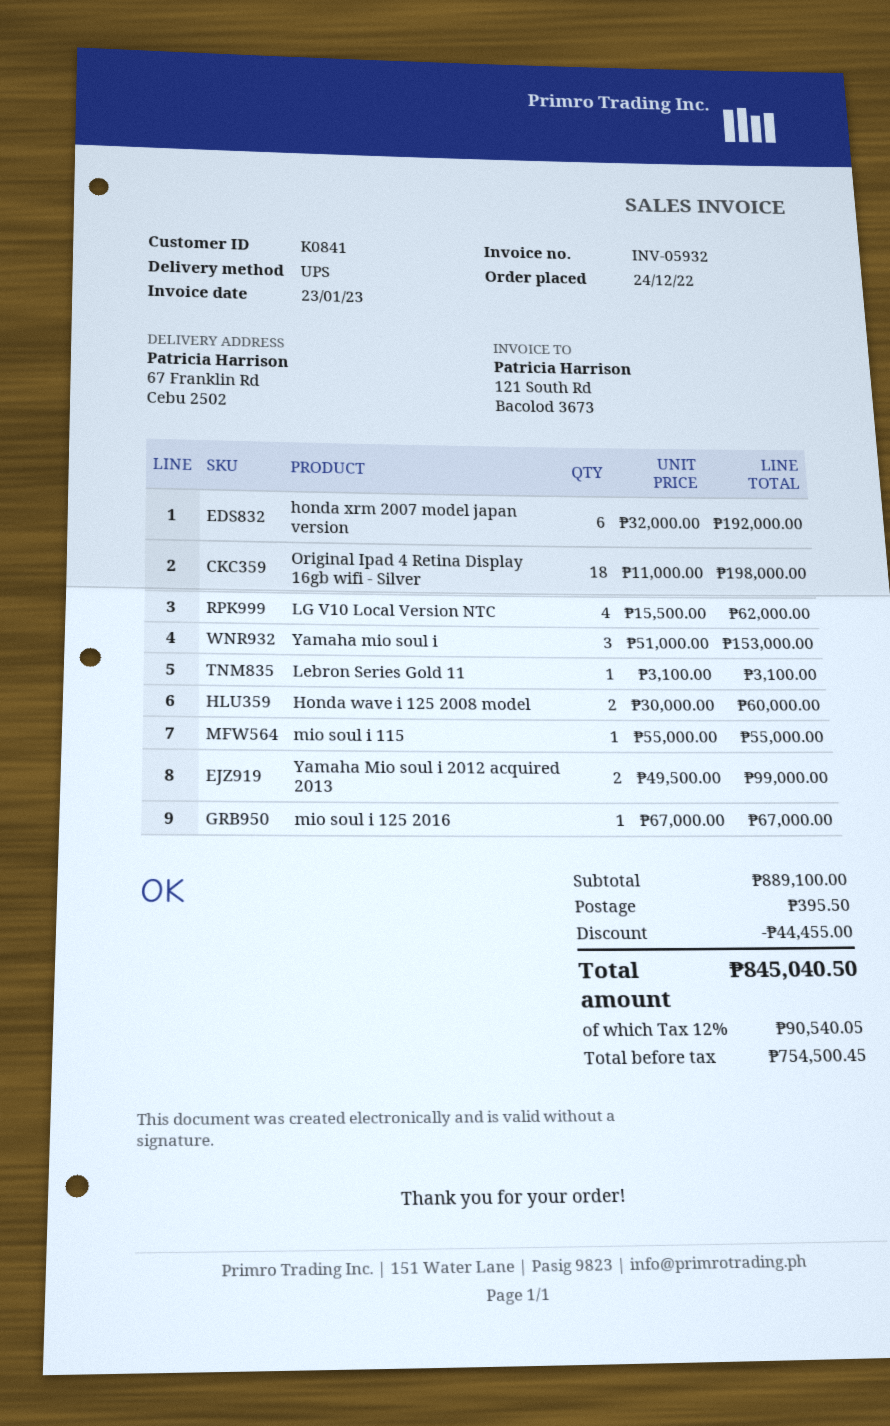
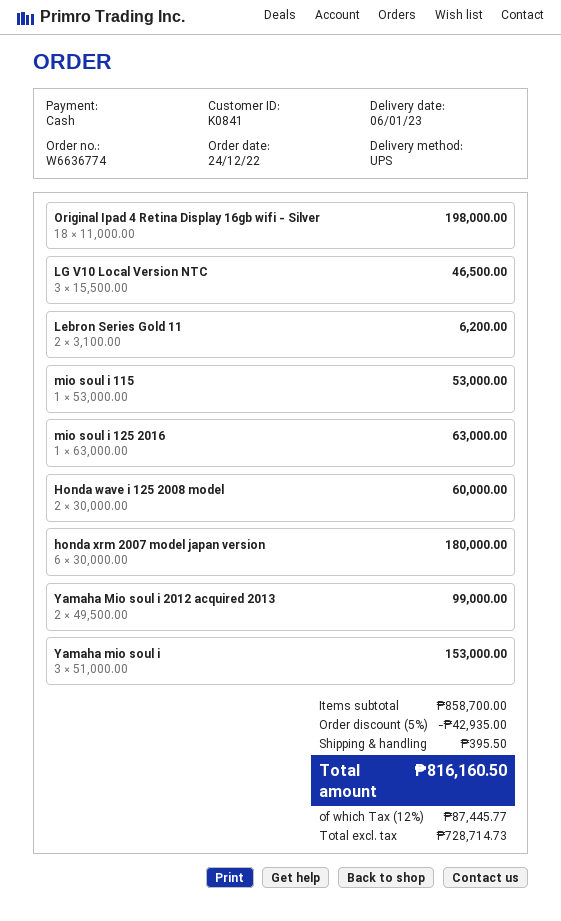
honda xrm 2007 model japan version: 6 x 32000.00 = 192000.00 -> 6 x 30000.00 = 180000.00
LG V10 Local Version NTC: 4 x 15500.00 = 62000.00 -> 3 x 15500.00 = 46500.00
Lebron Series Gold 11: 1 x 3100.00 = 3100.00 -> 2 x 3100.00 = 6200.00
mio soul i 115: 1 x 55000.00 = 55000.00 -> 1 x 53000.00 = 53000.00
mio soul i 125 2016: 1 x 67000.00 = 67000.00 -> 1 x 63000.00 = 63000.00
subtotal: 889100.00 -> 858700.00
discount: 44455.00 -> 42935.00
net: 754500.45 -> 728714.73
tax: 12% = 90540.05 -> 12% = 87445.77
total: 845040.50 -> 816160.50

